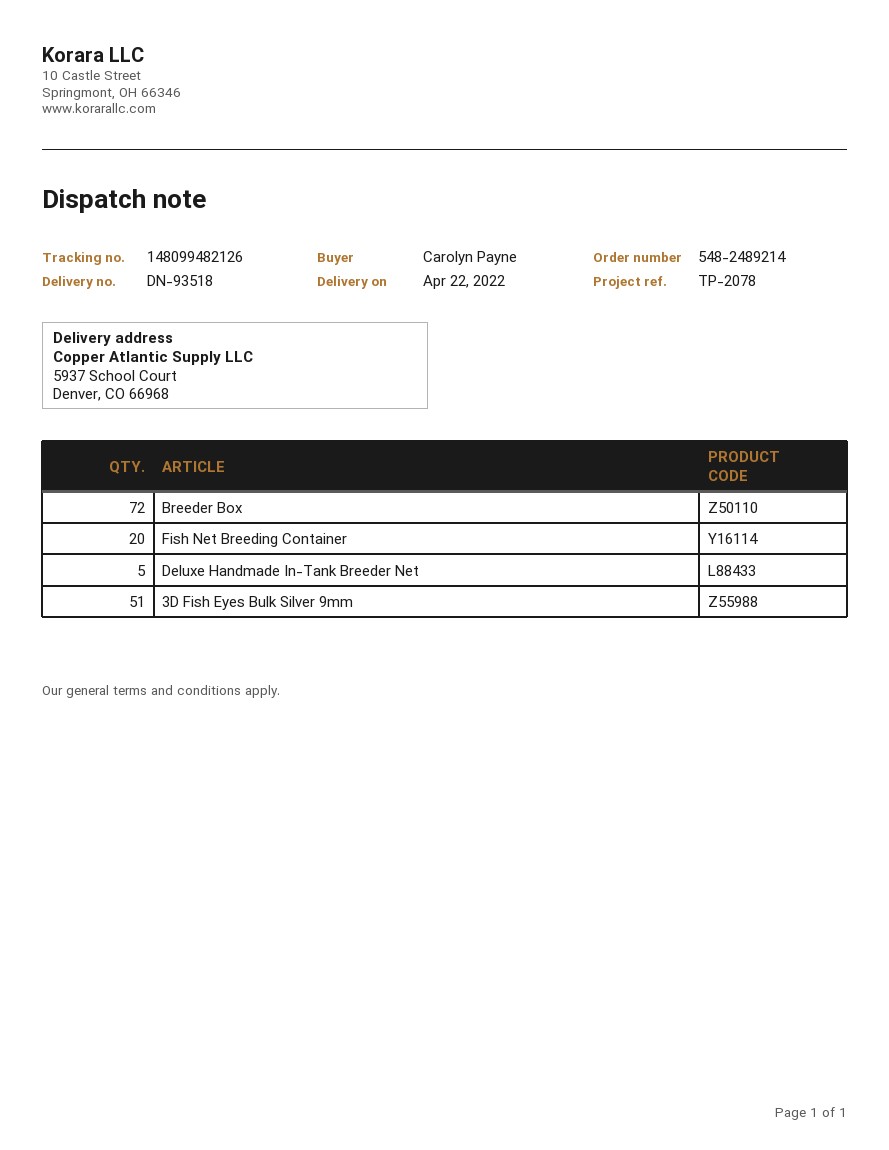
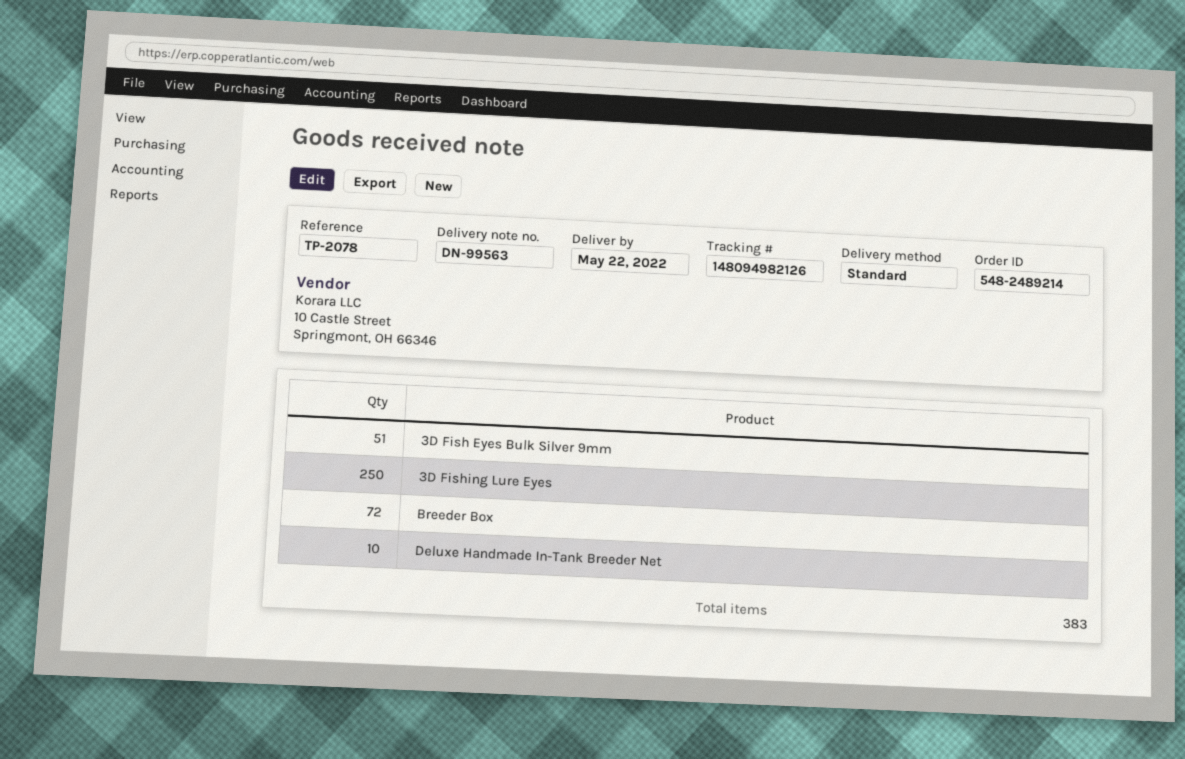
delivery note number: DN-93518 -> DN-99563
delivery date: 2022-04-22 -> 2022-05-22
tracking number: 148099482126 -> 148094982126
Fish Net Breeding Container: 20 -> none
Deluxe Handmade In-Tank Breeder Net: 5 -> 10
3D Fishing Lure Eyes: none -> 250

